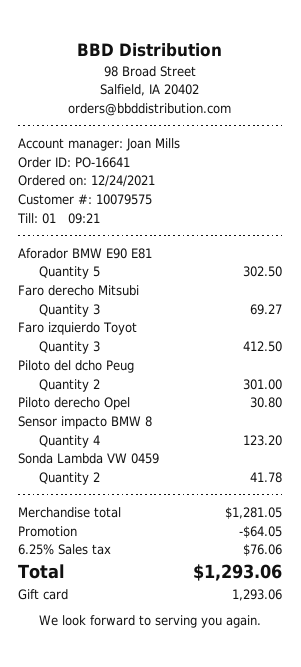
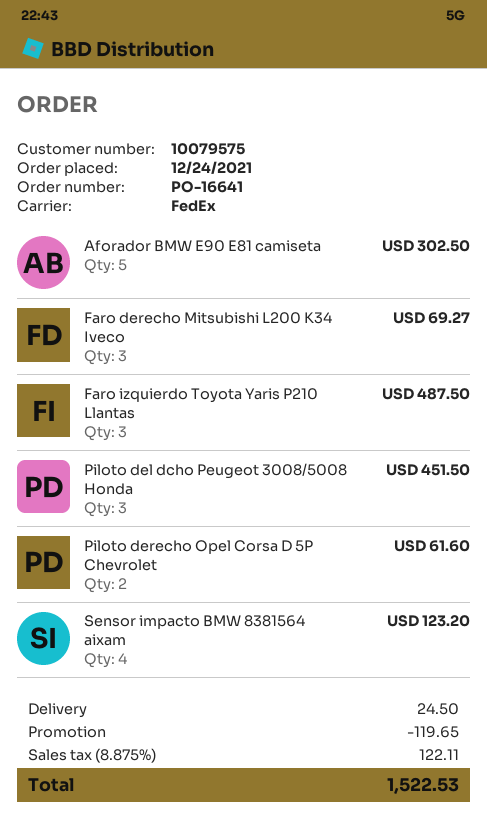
Faro izquierdo Toyot: 3 for 412.50 -> 3 for 487.50
Piloto del dcho Peug: 2 for 301.00 -> 3 for 451.50
Piloto derecho Opel: 1 for 30.80 -> 2 for 61.60
Sonda Lambda VW 0459: 2 for 41.78 -> none
discount: 64.05 -> 119.65
shipping: none -> 24.50
tax: 6.25% = 76.06 -> 8.875% = 122.11
total: 1293.06 -> 1522.53

